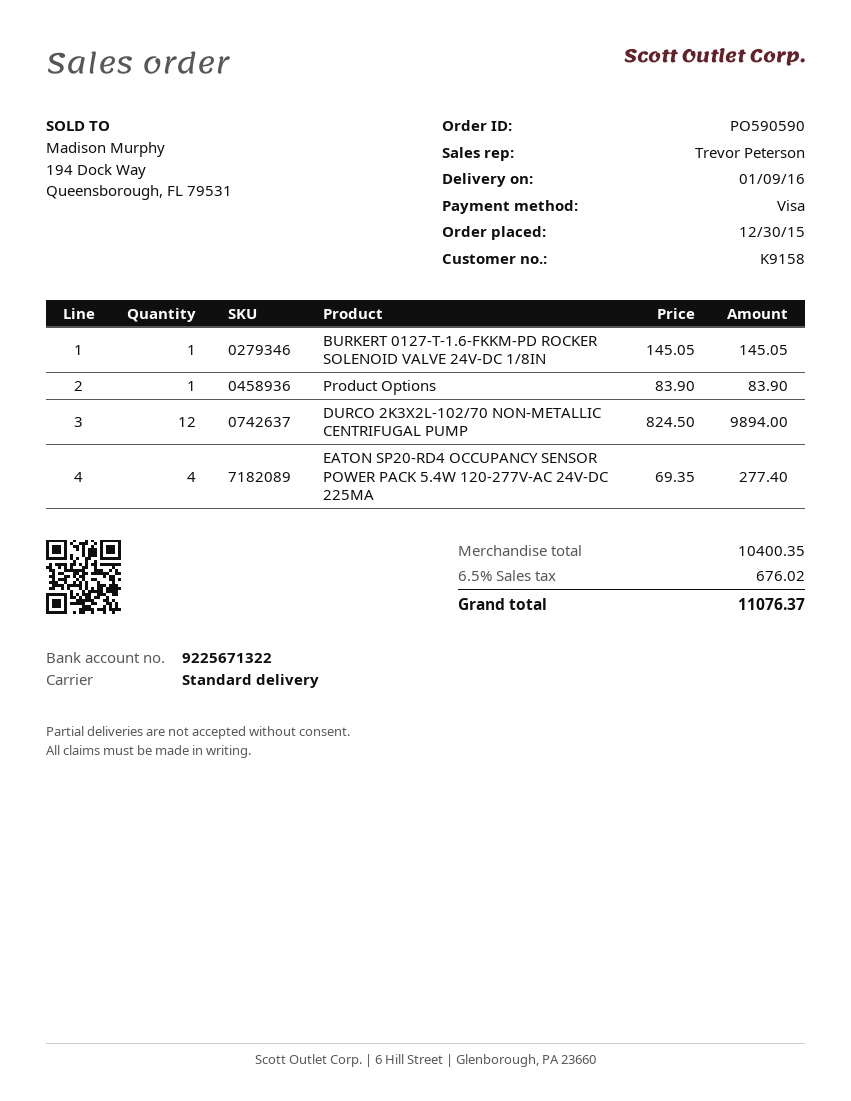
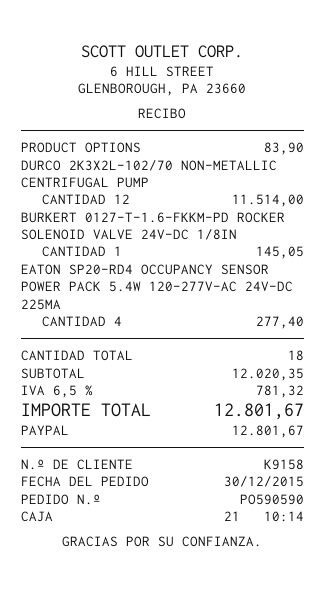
payment method: Visa -> PayPal
DURCO 2K3X2L-102/70 NON-METALLIC CENTRIFUGAL PUMP: 12 for 9894.00 -> 12 for 11514.00
subtotal: 10400.35 -> 12020.35
tax: 6.5% = 676.02 -> 6.5% = 781.32
total: 11076.37 -> 12801.67

